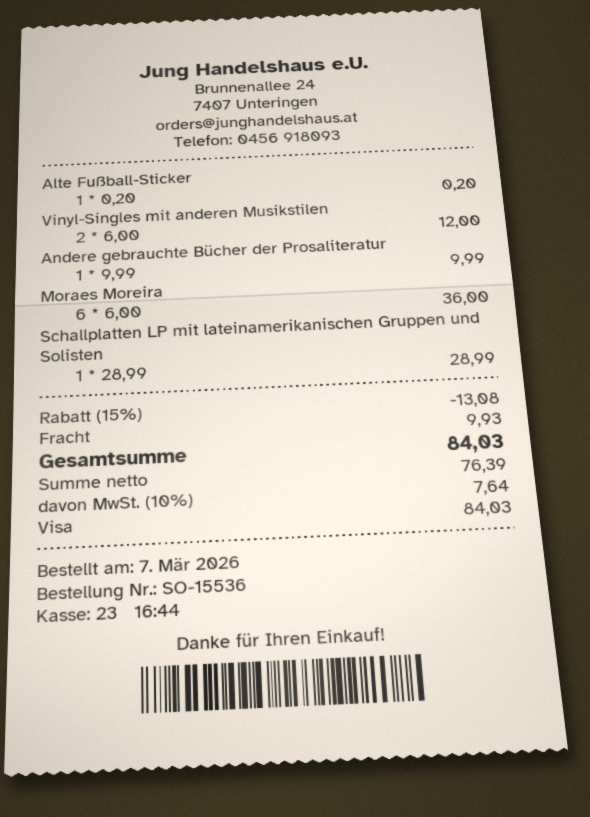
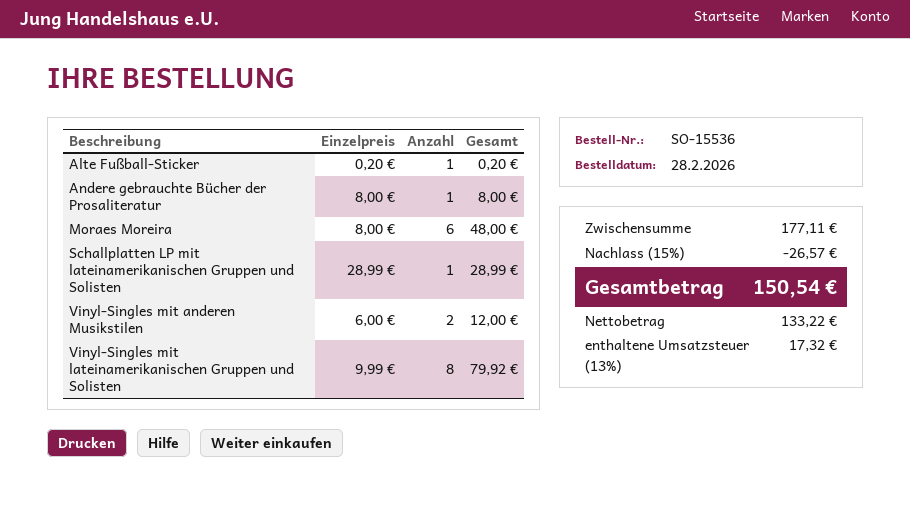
order date: 2026-03-07 -> 2026-02-28
Andere gebrauchte Bücher der Prosaliteratur: 1 x 9.99 = 9.99 -> 1 x 8.00 = 8.00
Moraes Moreira: 6 x 6.00 = 36.00 -> 6 x 8.00 = 48.00
Vinyl-Singles mit lateinamerikanischen Gruppen und Solisten: none -> 8 x 9.99 = 79.92
discount: 15% = 13.08 -> 15% = 26.57
shipping: 9.93 -> none
net: 76.39 -> 133.22
tax: 10% = 7.64 -> 13% = 17.32
total: 84.03 -> 150.54

